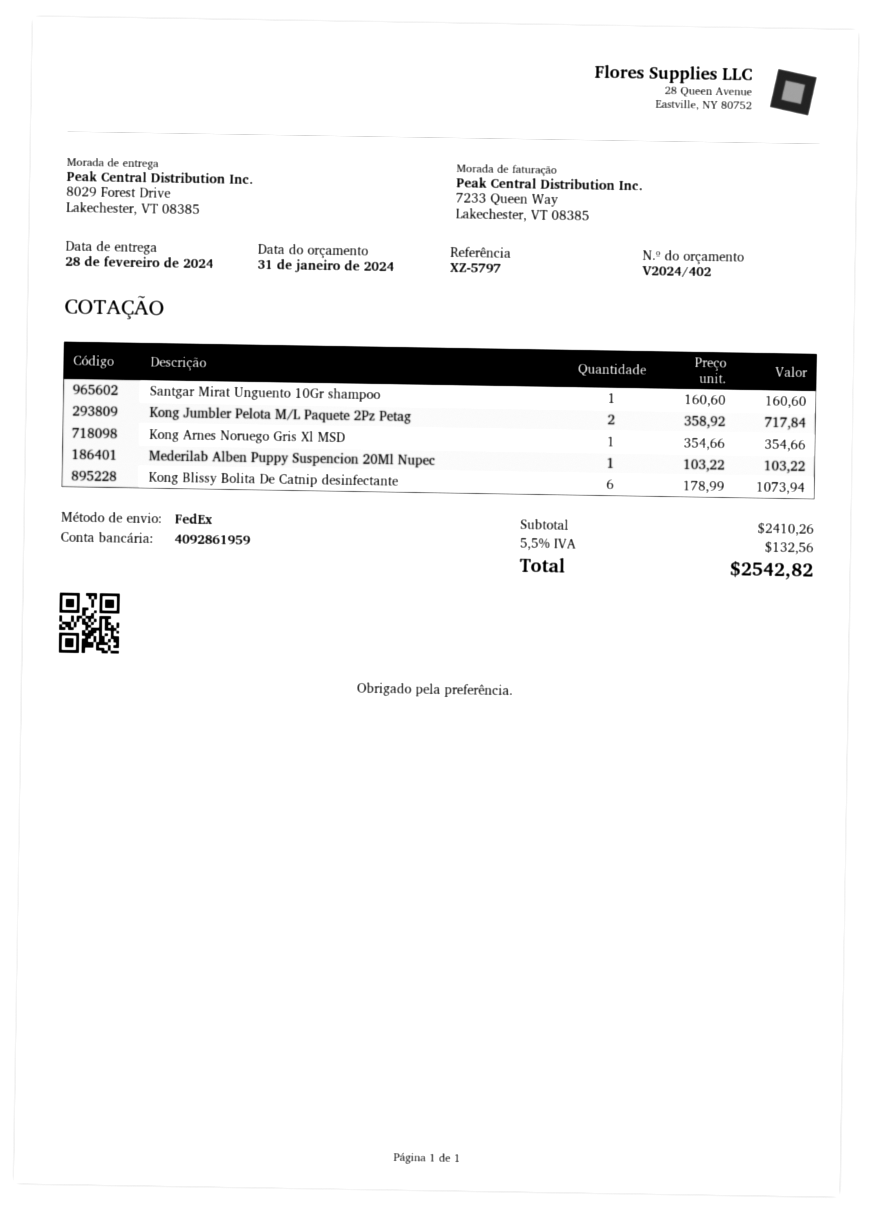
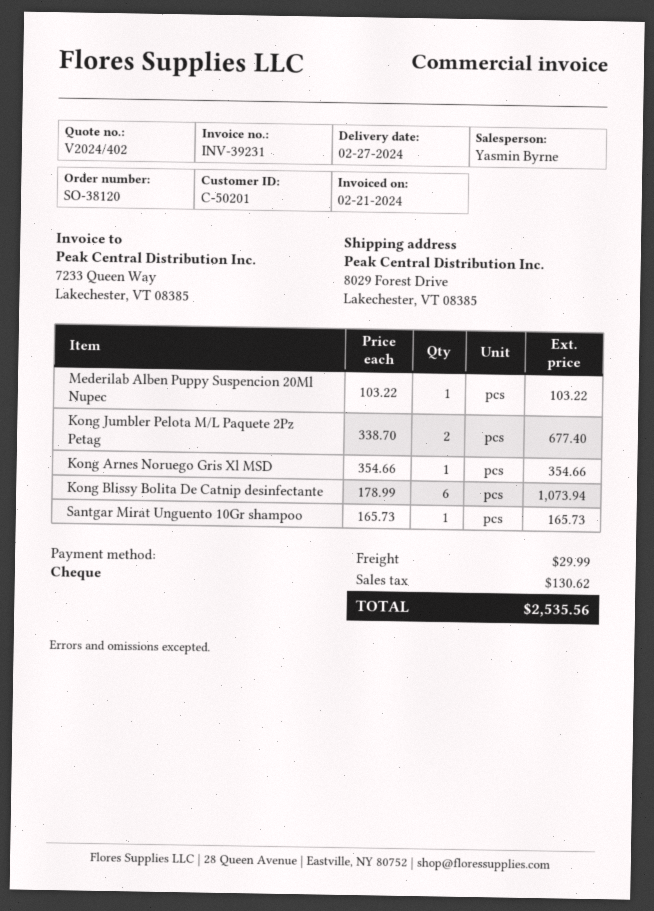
delivery date: 2024-02-28 -> 2024-02-27
Santgar Mirat Unguento 10Gr shampoo: 1 x 160.60 = 160.60 -> 1 x 165.73 = 165.73
Kong Jumbler Pelota M/L Paquete 2Pz Petag: 2 x 358.92 = 717.84 -> 2 x 338.70 = 677.40
shipping: none -> 29.99
tax: 132.56 -> 130.62
total: 2542.82 -> 2535.56

